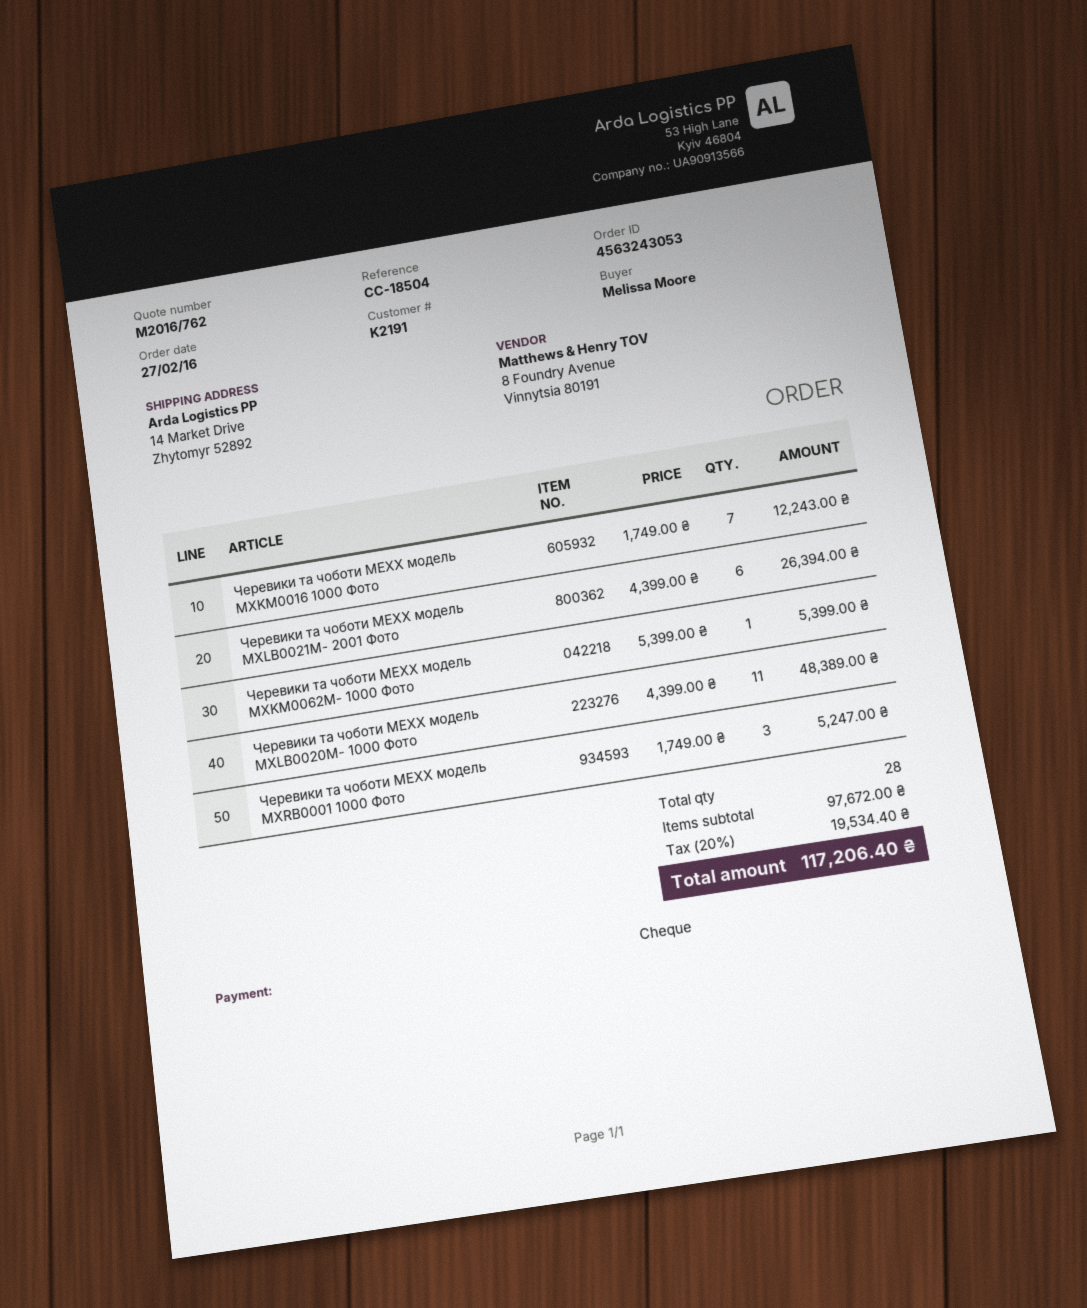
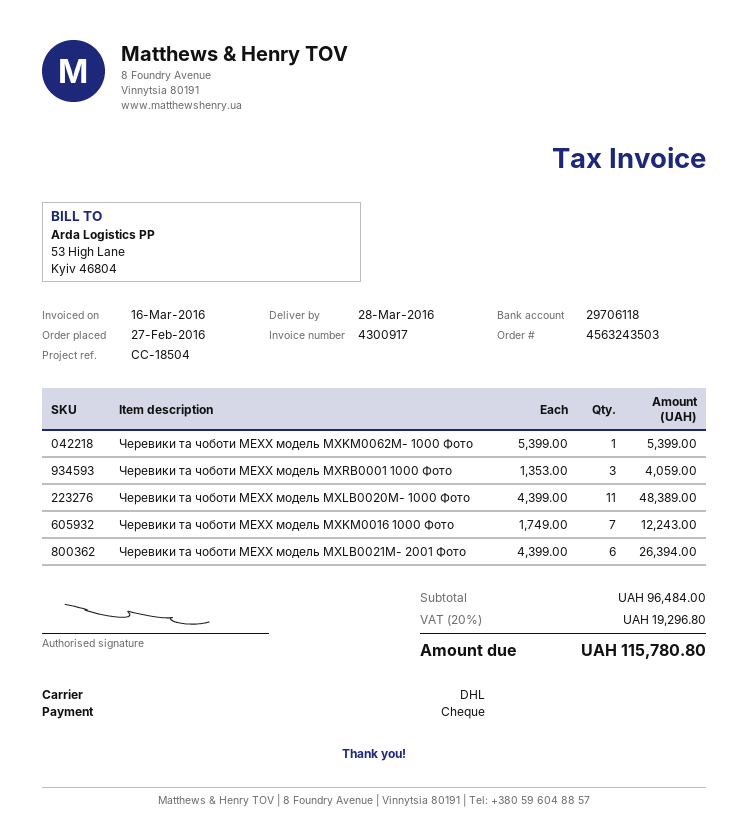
order number: 4563243053 -> 4563243503
Черевики та чоботи MEXX модель MXRB0001 1000 Фото: 3 x 1749.00 = 5247.00 -> 3 x 1353.00 = 4059.00
subtotal: 97672.00 -> 96484.00
tax: 20% = 19534.40 -> 20% = 19296.80
total: 117206.40 -> 115780.80

